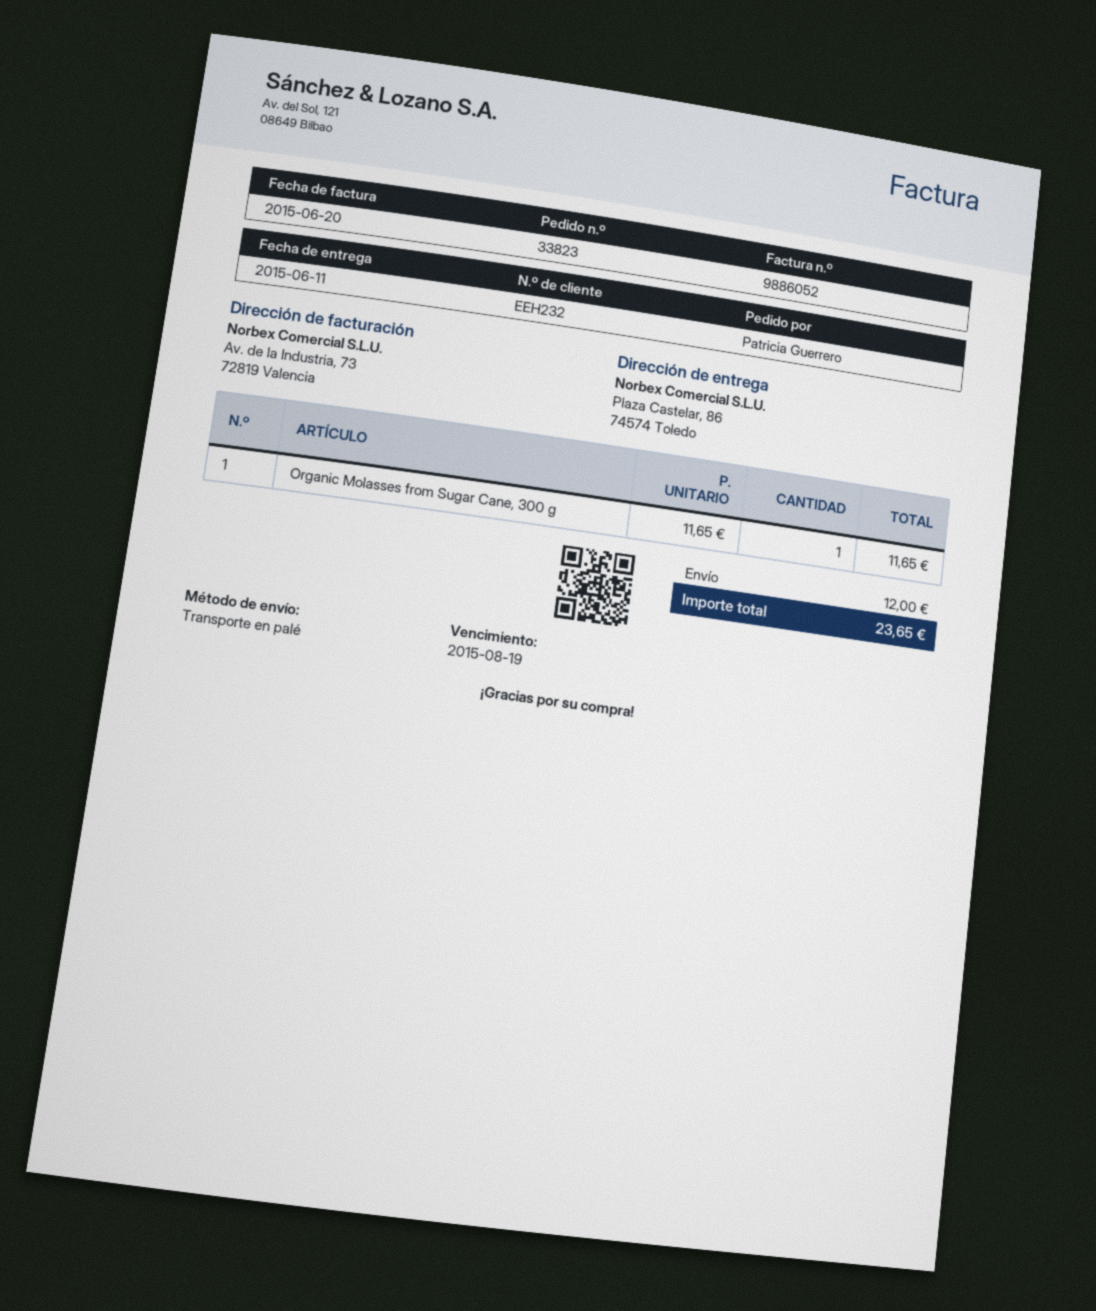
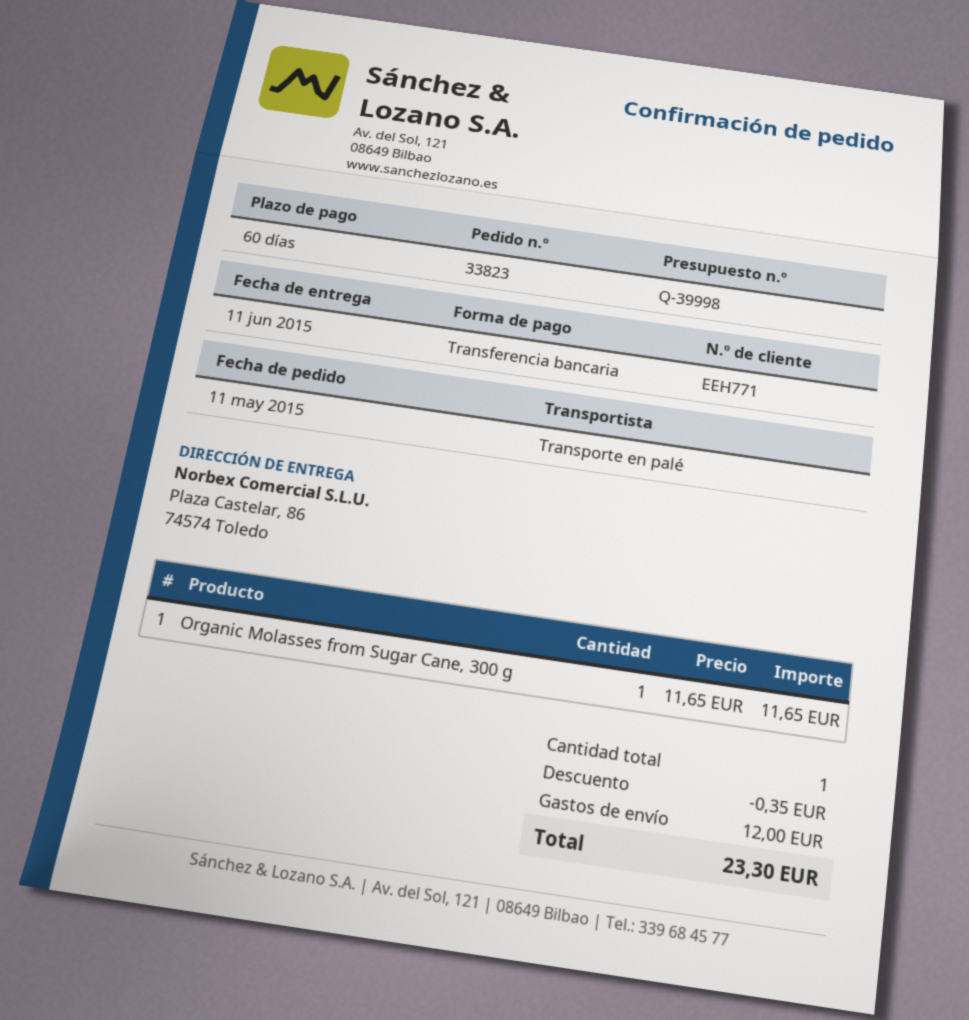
customer number: EEH232 -> EEH771
discount: none -> 0.35
total: 23.65 -> 23.30

